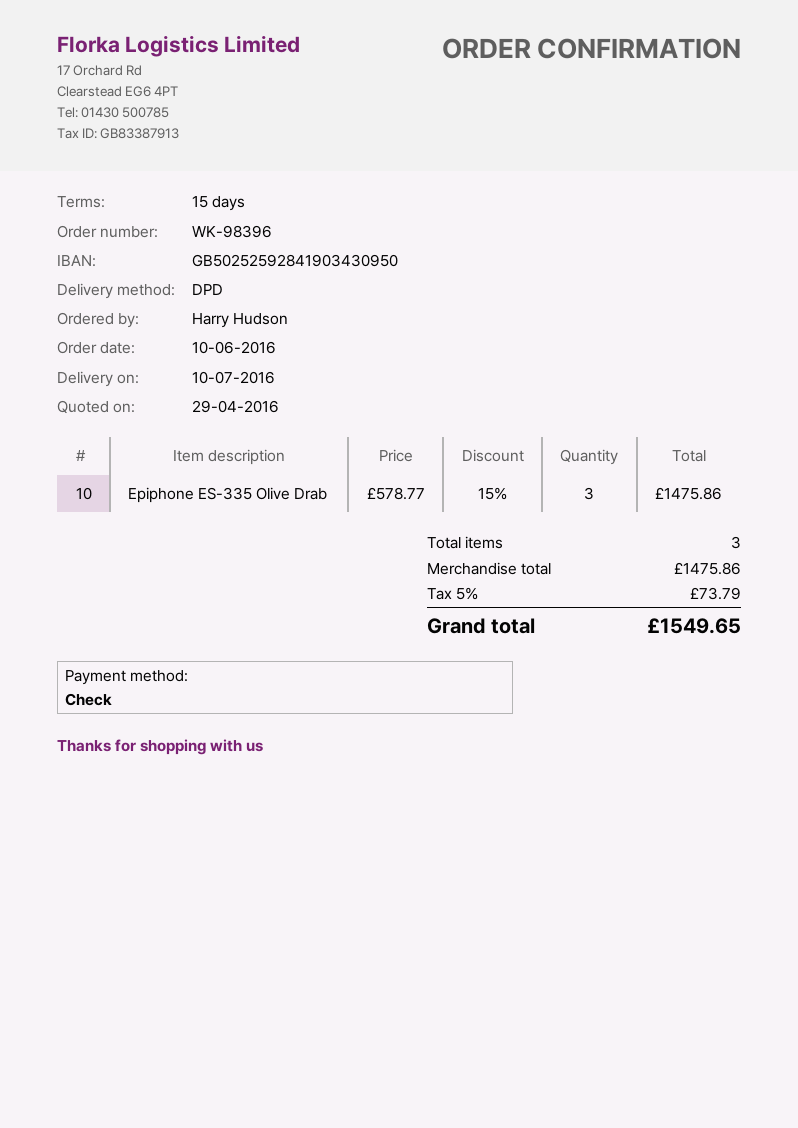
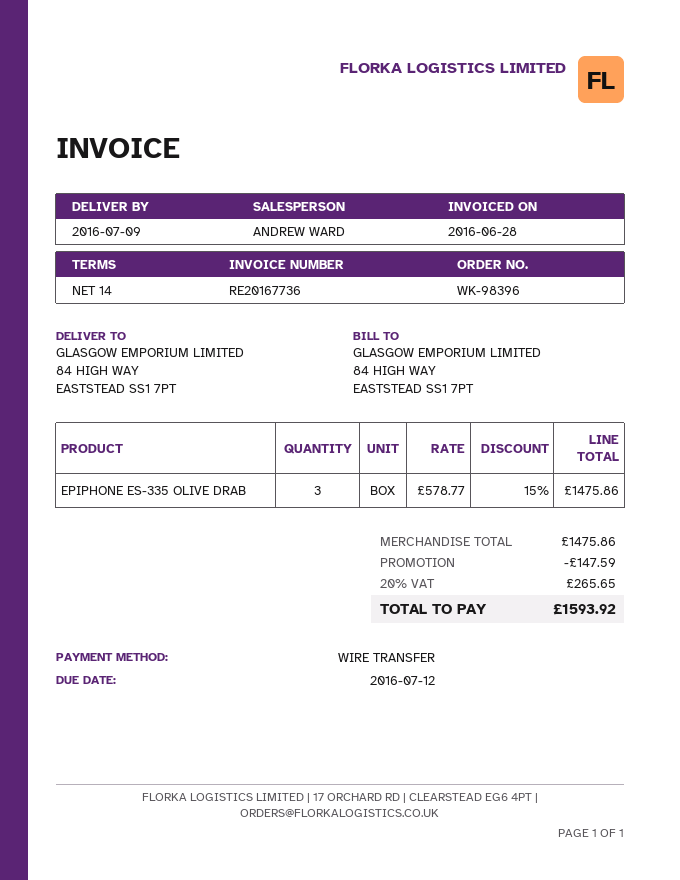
delivery date: 2016-07-10 -> 2016-07-09
payment terms: 15 days -> 14 days
payment method: cheque -> bank transfer
discount: none -> 147.59
tax: 5% = 73.79 -> 20% = 265.65
total: 1549.65 -> 1593.92

